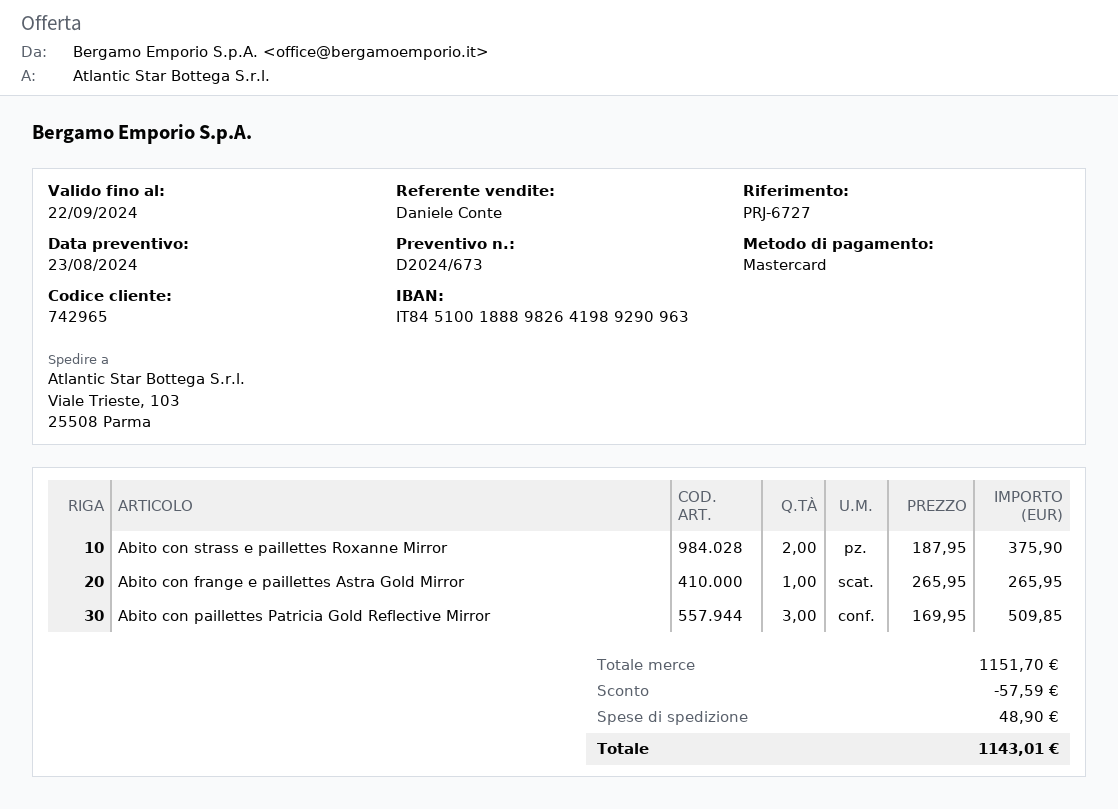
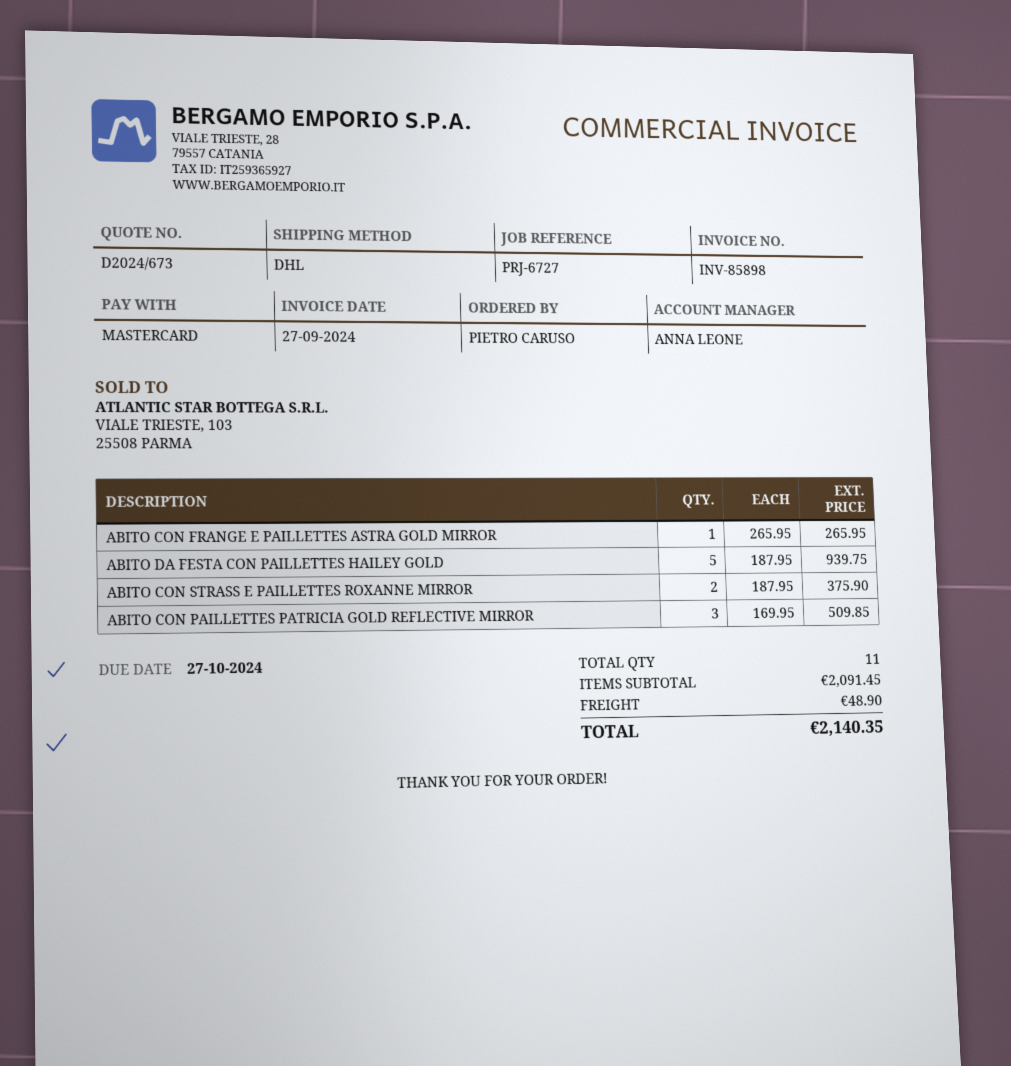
sales rep: Daniele Conte -> ANNA LEONE
ABITO DA FESTA CON PAILLETTES HAILEY GOLD: none -> 5 x 187.95 = 939.75
subtotal: 1151.70 -> 2091.45
discount: 57.59 -> none
total: 1143.01 -> 2140.35

